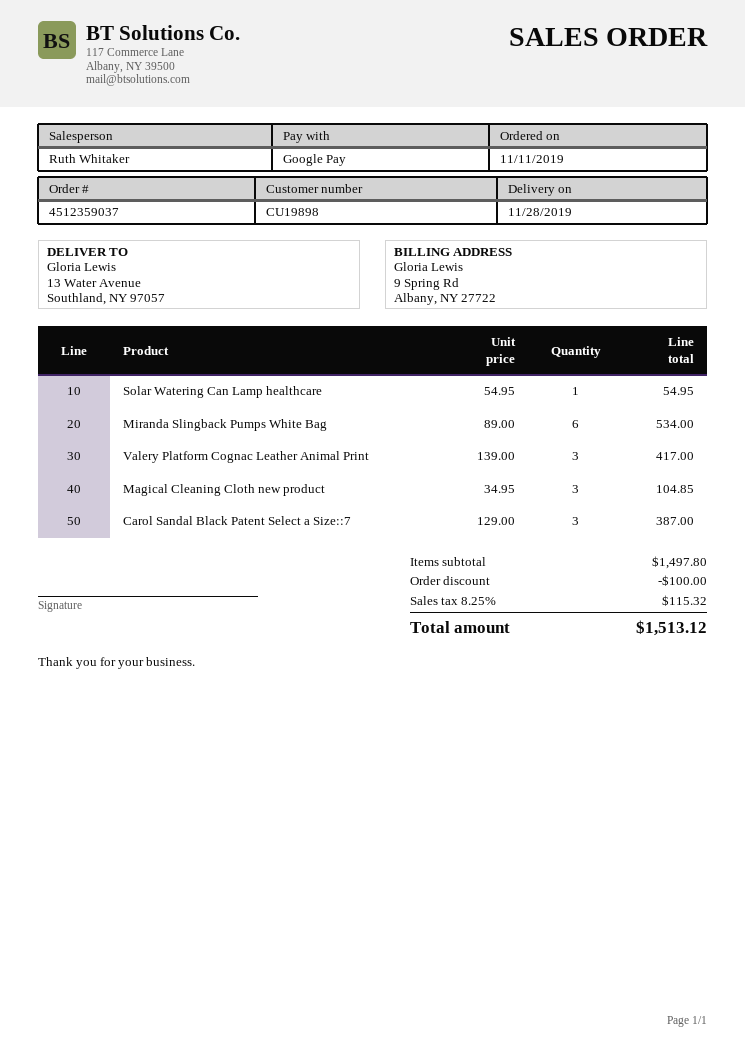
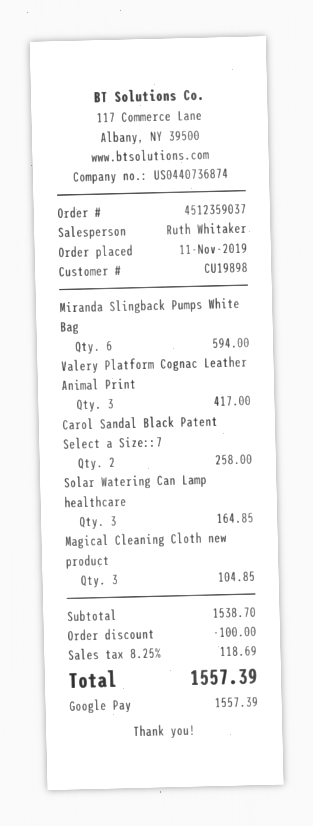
Solar Watering Can Lamp healthcare: 1 for 54.95 -> 3 for 164.85
Miranda Slingback Pumps White Bag: 6 for 534.00 -> 6 for 594.00
Carol Sandal Black Patent Select a Size::7: 3 for 387.00 -> 2 for 258.00
subtotal: 1497.80 -> 1538.70
tax: 8.25% = 115.32 -> 8.25% = 118.69
total: 1513.12 -> 1557.39

